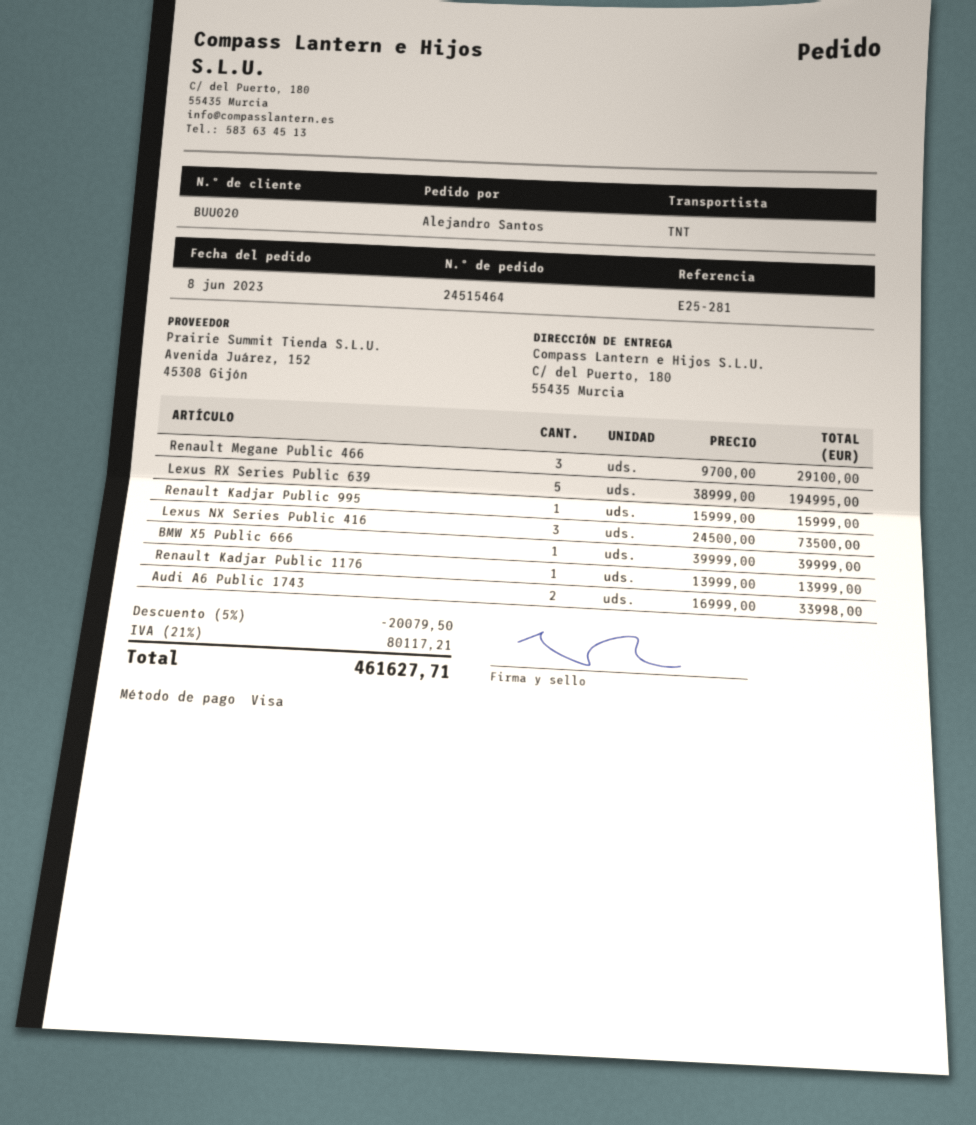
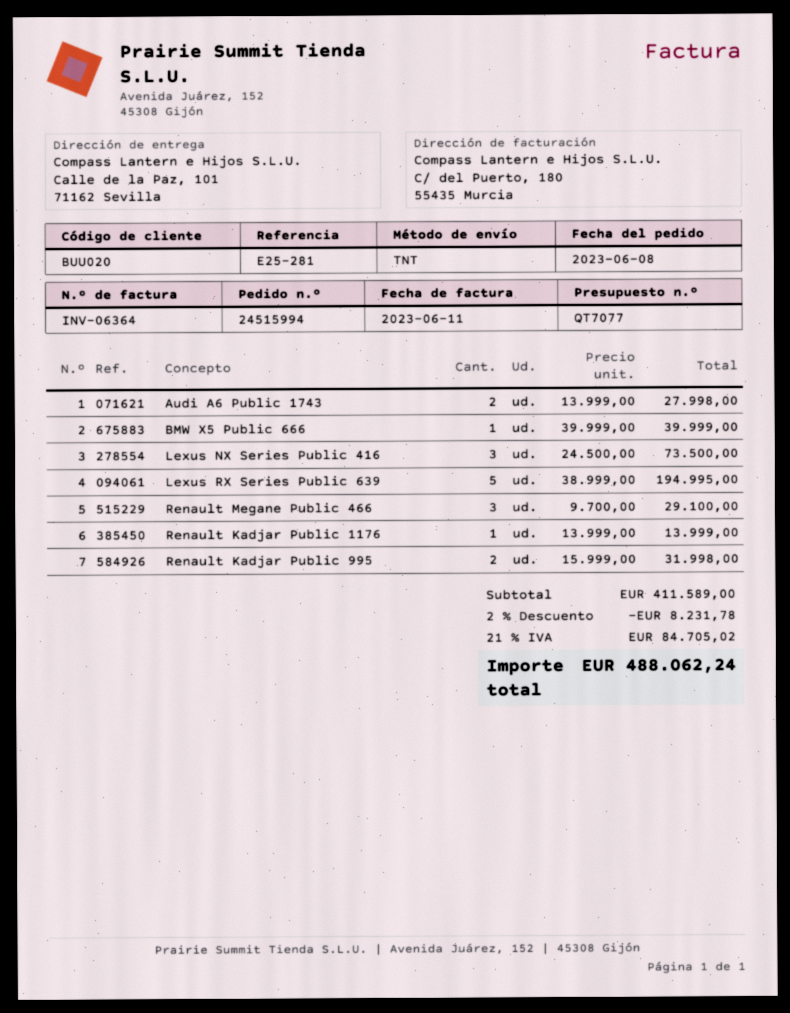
order number: 24515464 -> 24515994
ship to: C/ del Puerto, 180, 55435 Murcia -> Calle de la Paz, 101, 71162 Sevilla
Renault Kadjar Public 995: 1 x 15999.00 = 15999.00 -> 2 x 15999.00 = 31998.00
Audi A6 Public 1743: 2 x 16999.00 = 33998.00 -> 2 x 13999.00 = 27998.00
discount: 5% = 20079.50 -> 2% = 8231.78
tax: 21% = 80117.21 -> 21% = 84705.02
total: 461627.71 -> 488062.24

